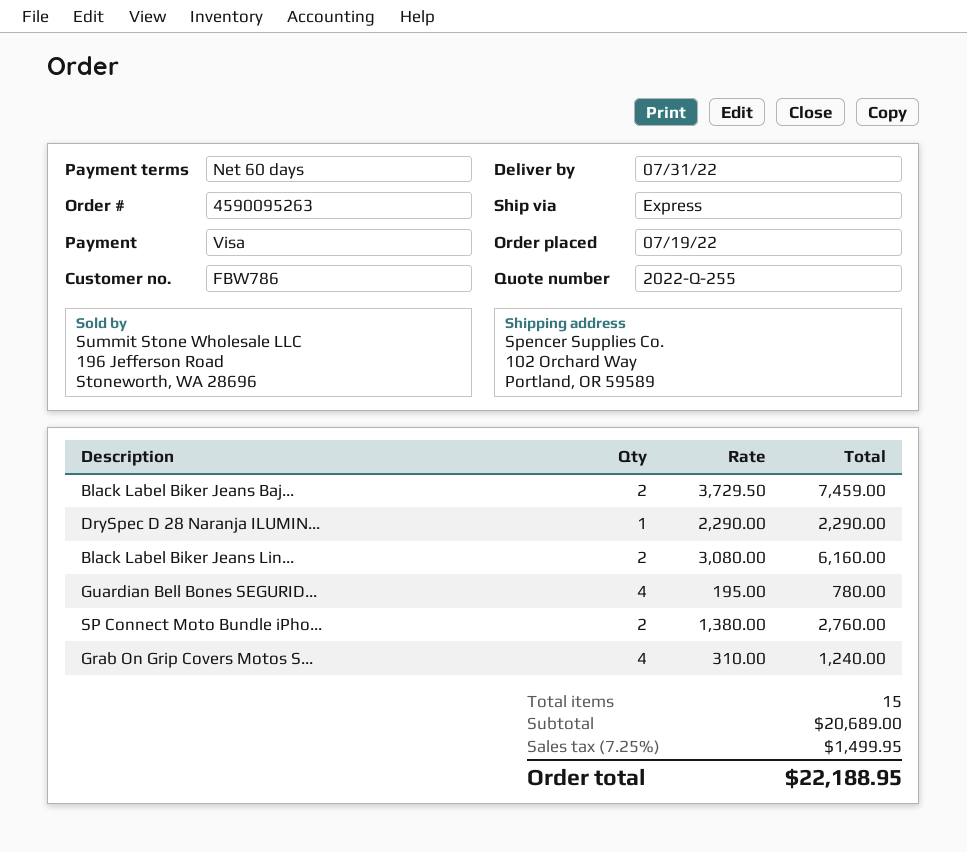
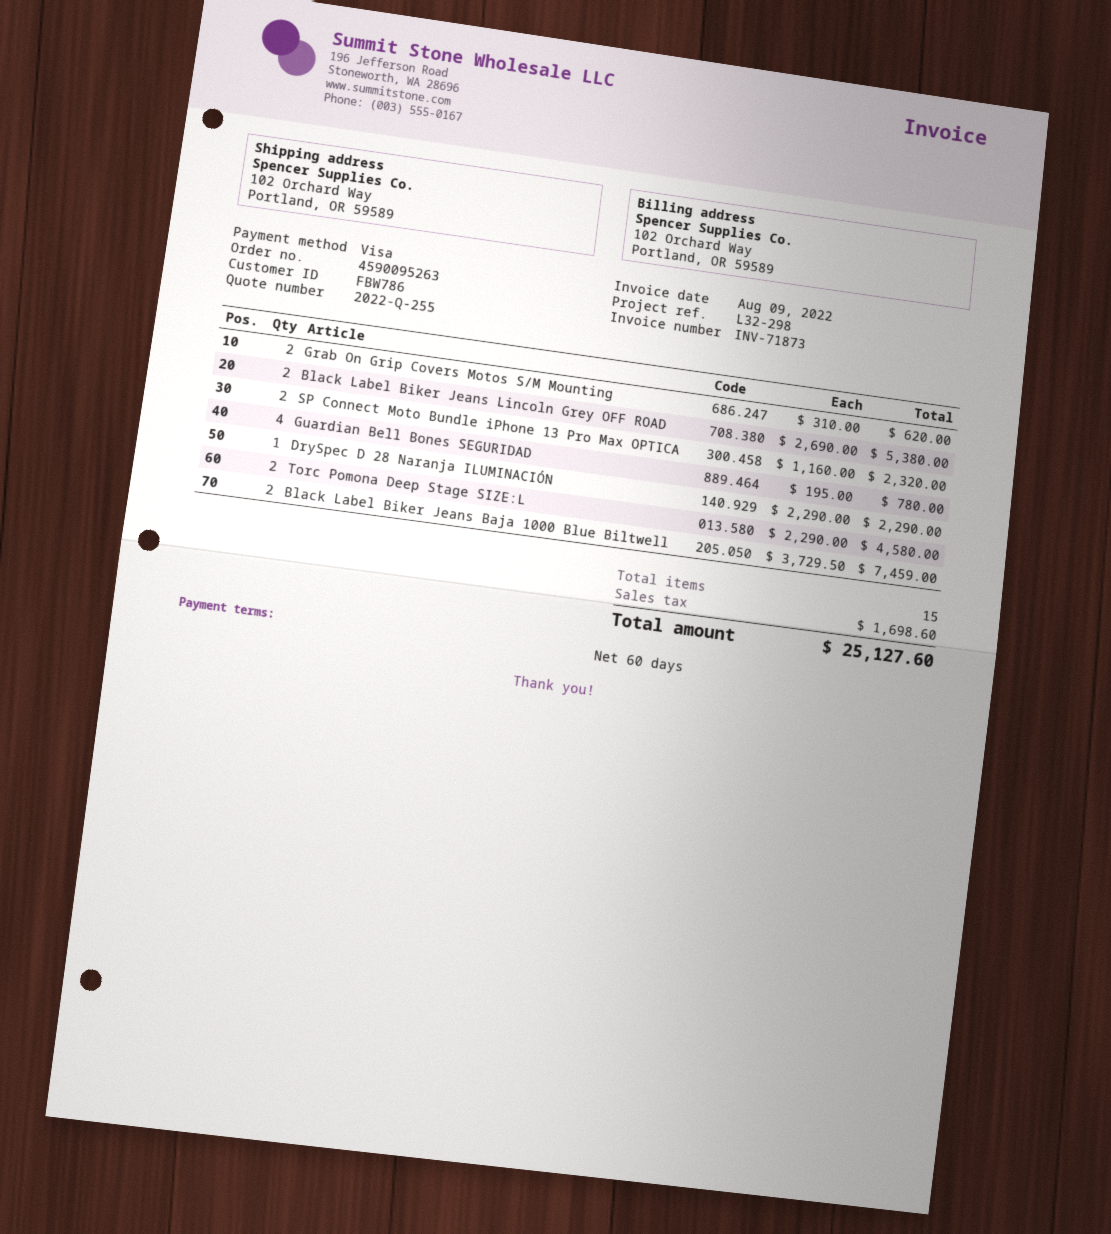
Black Label Biker Jeans Lin...: 2 x 3080.00 = 6160.00 -> 2 x 2690.00 = 5380.00
SP Connect Moto Bundle iPho...: 2 x 1380.00 = 2760.00 -> 2 x 1160.00 = 2320.00
Grab On Grip Covers Motos S...: 4 x 310.00 = 1240.00 -> 2 x 310.00 = 620.00
Torc Pomona Deep Stage SIZE:L: none -> 2 x 2290.00 = 4580.00
tax: 1499.95 -> 1698.60
total: 22188.95 -> 25127.60

